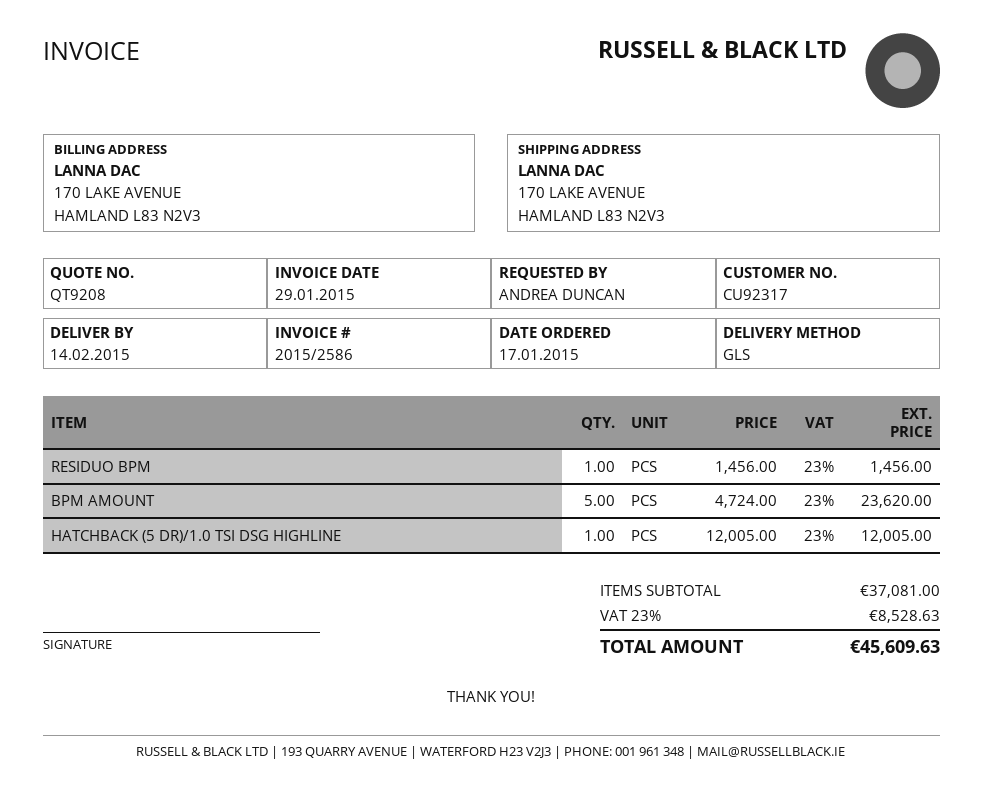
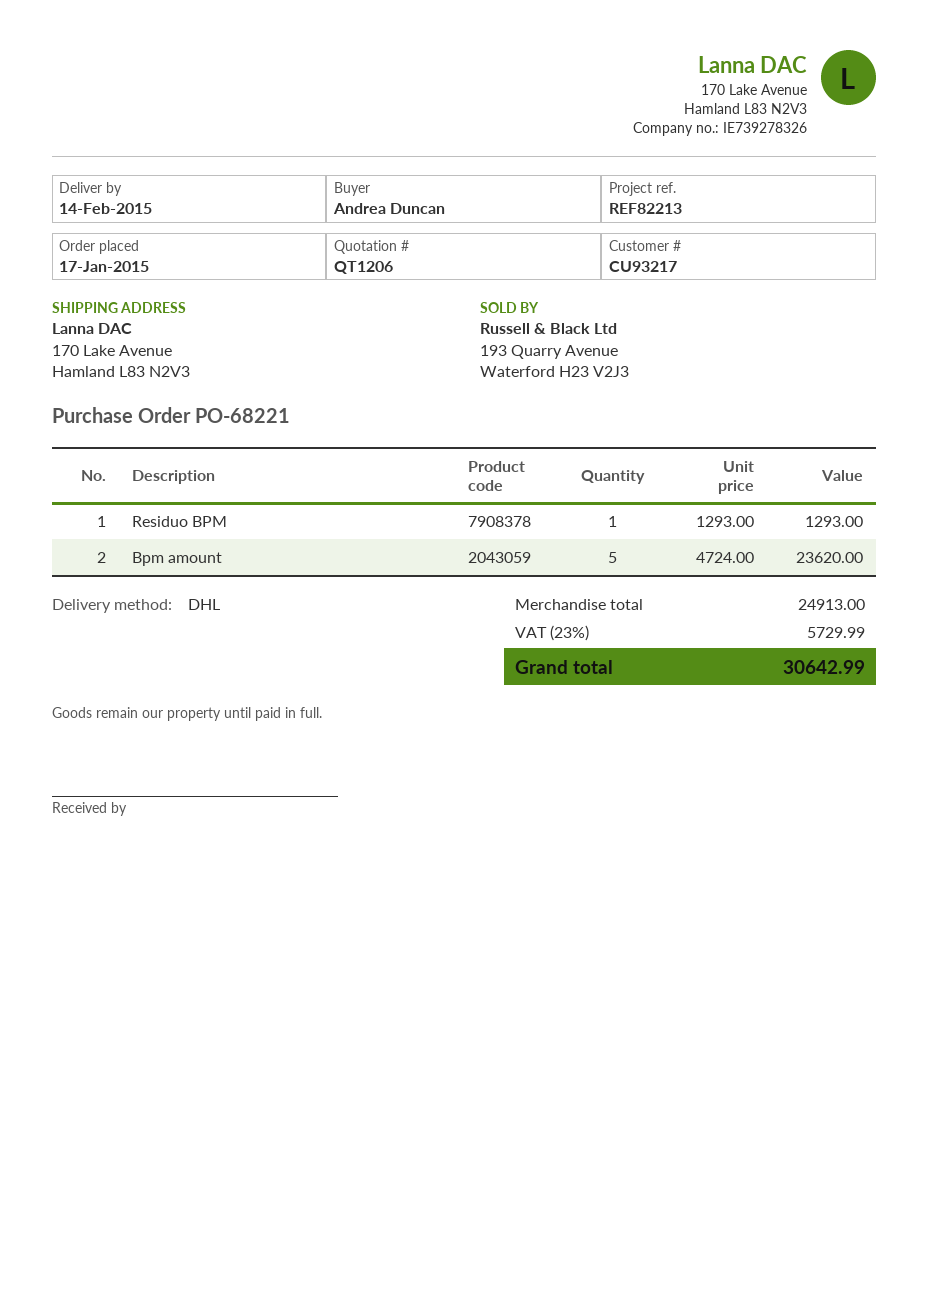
quote number: QT9208 -> QT1206
customer number: CU92317 -> CU93217
shipping method: GLS -> DHL
RESIDUO BPM: 1 x 1456.00 = 1456.00 -> 1 x 1293.00 = 1293.00
HATCHBACK (5 DR)/1.0 TSI DSG HIGHLINE: 1 x 12005.00 = 12005.00 -> none
subtotal: 37081.00 -> 24913.00
tax: 23% = 8528.63 -> 23% = 5729.99
total: 45609.63 -> 30642.99

